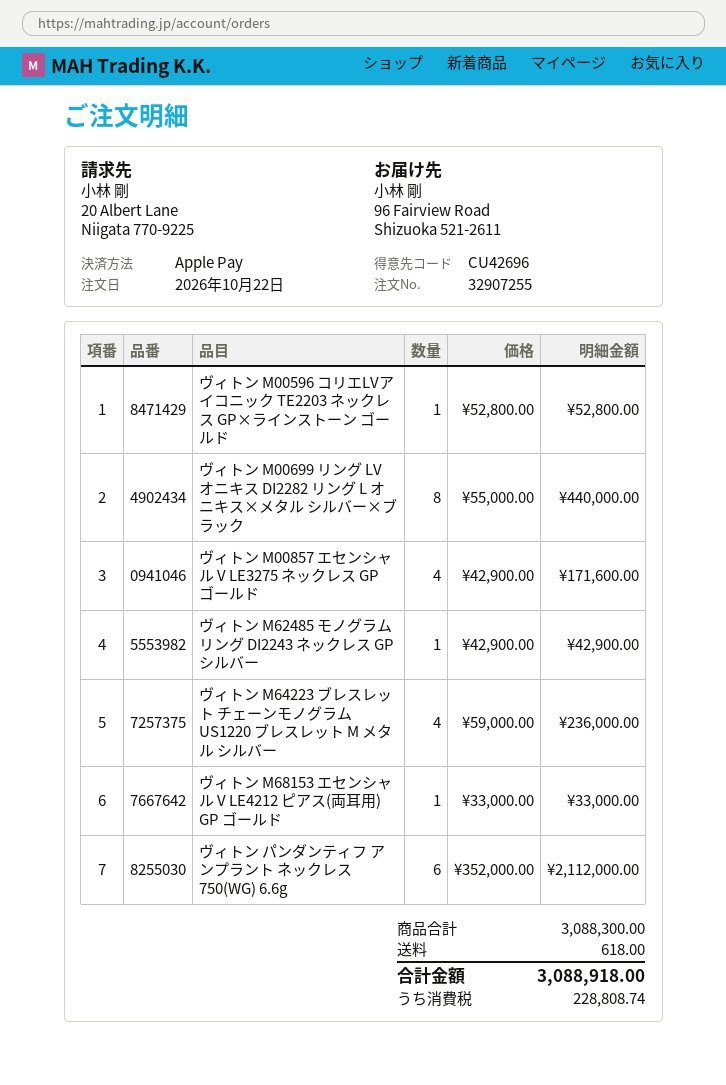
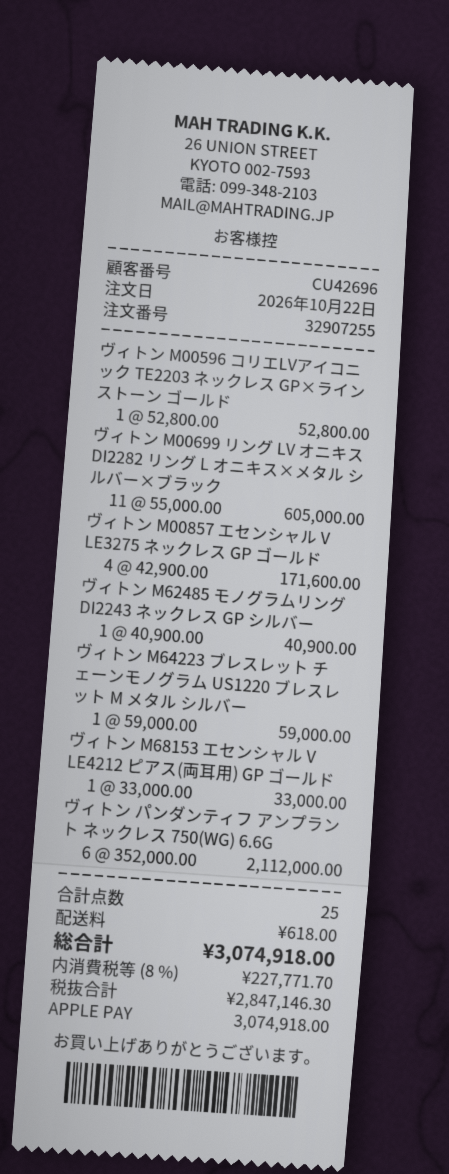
ヴィトン M00699 リング LV オニキス DI2282 リング L オニキス×メタル シルバー×ブラック: 8 x 55000.00 = 440000.00 -> 11 x 55000.00 = 605000.00
ヴィトン M62485 モノグラムリング DI2243 ネックレス GP シルバー: 1 x 42900.00 = 42900.00 -> 1 x 40900.00 = 40900.00
ヴィトン M64223 ブレスレット チェーンモノグラム US1220 ブレスレット M メタル シルバー: 4 x 59000.00 = 236000.00 -> 1 x 59000.00 = 59000.00
tax: 228808.74 -> 227771.70
total: 3088918.00 -> 3074918.00

